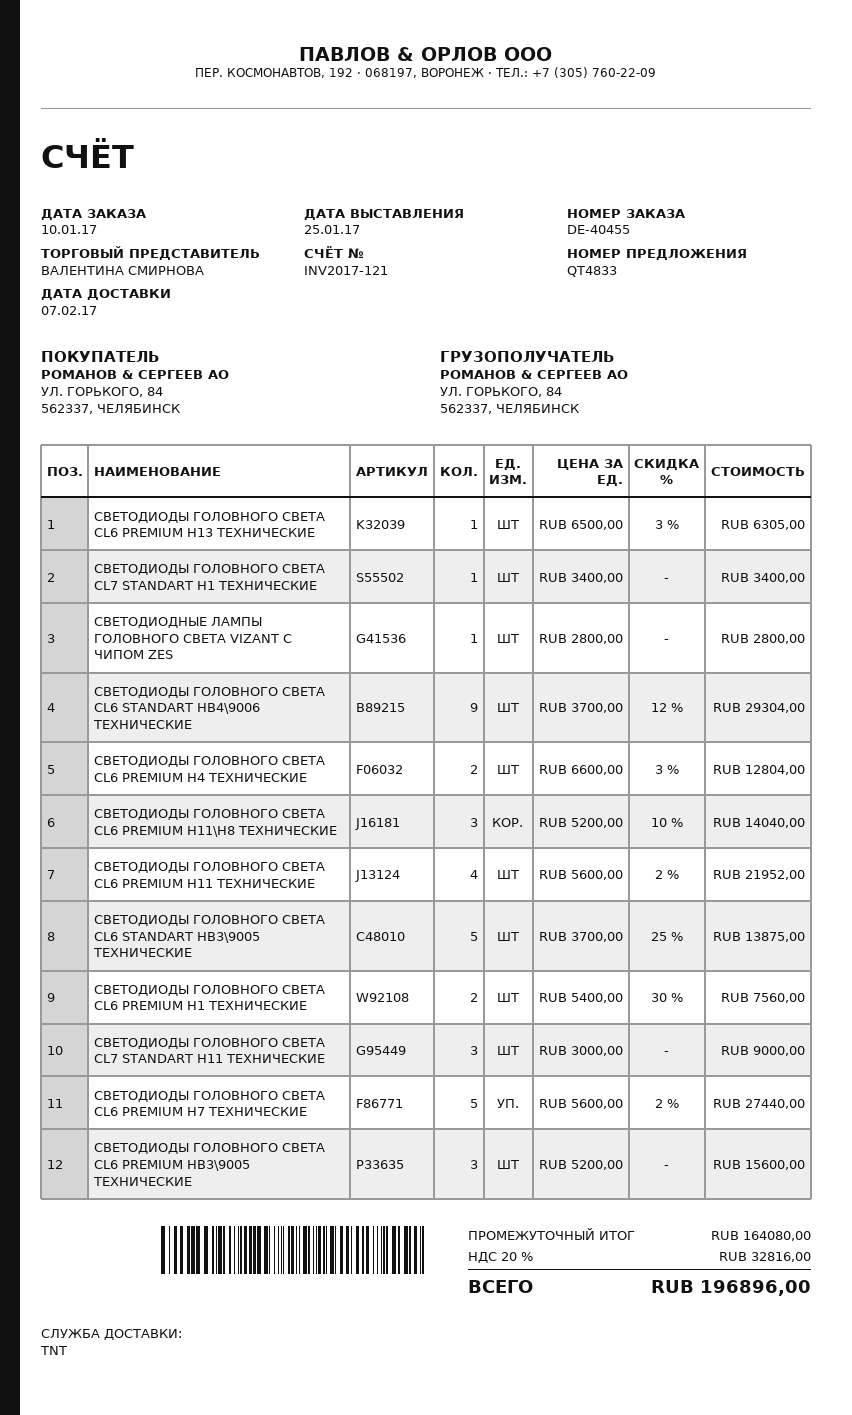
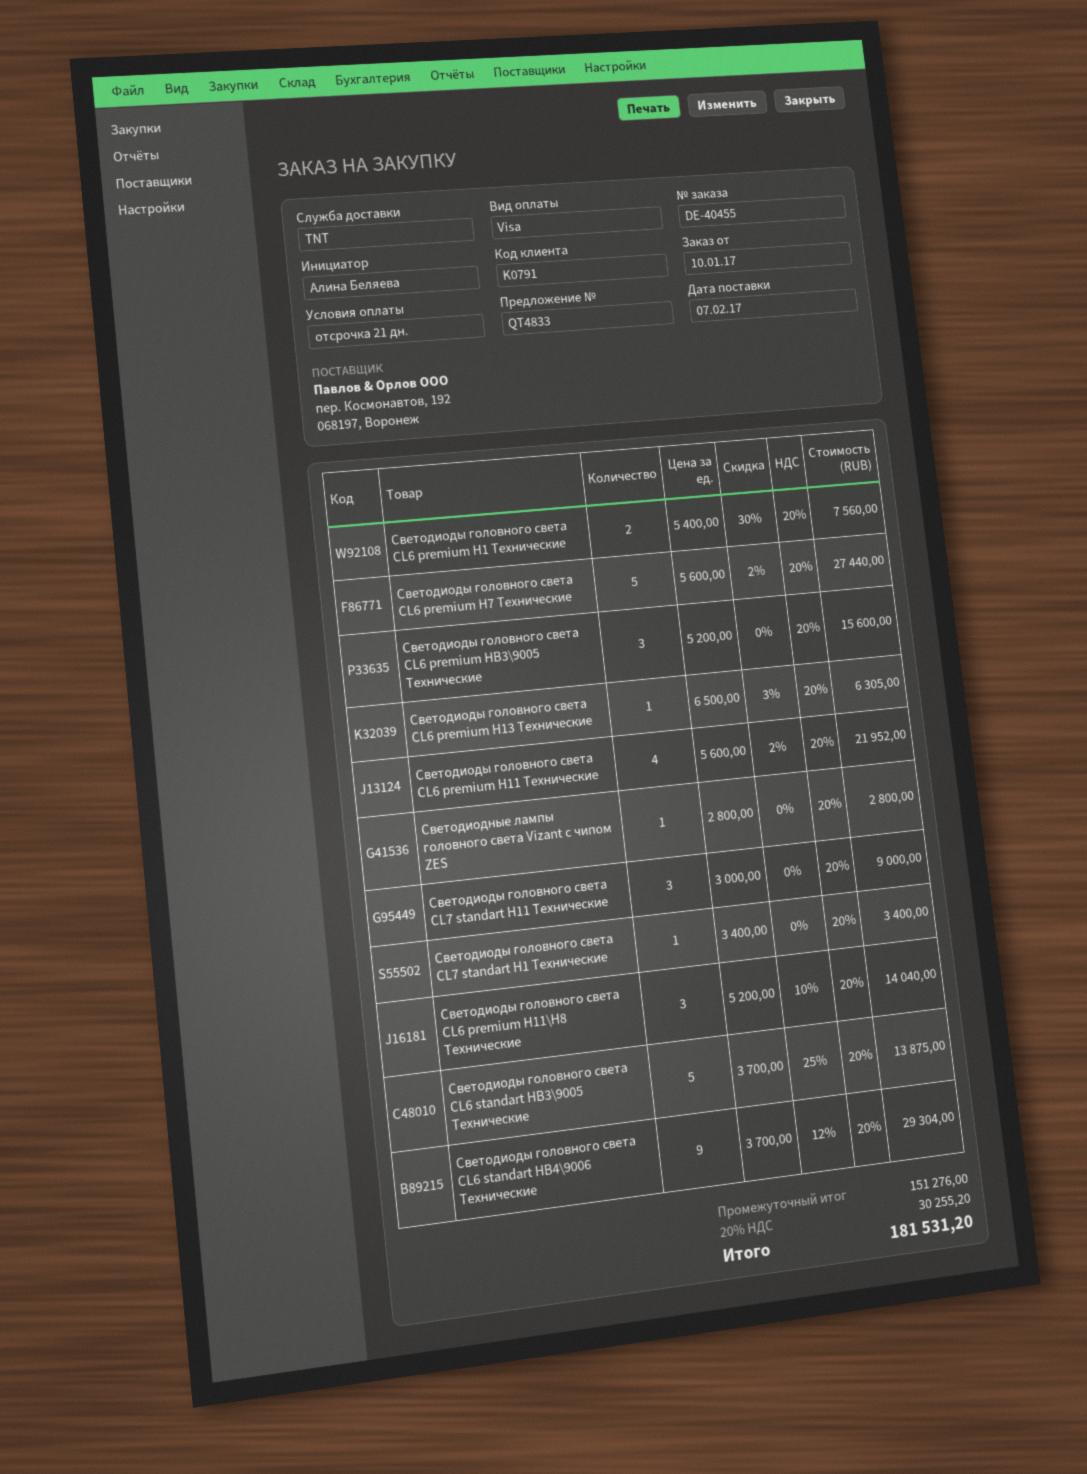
СВЕТОДИОДЫ ГОЛОВНОГО СВЕТА CL6 PREMIUM H4 ТЕХНИЧЕСКИЕ: 2 x 6600.00 - 3% = 12804.00 -> none
subtotal: 164080.00 -> 151276.00
tax: 20% = 32816.00 -> 20% = 30255.20
total: 196896.00 -> 181531.20

